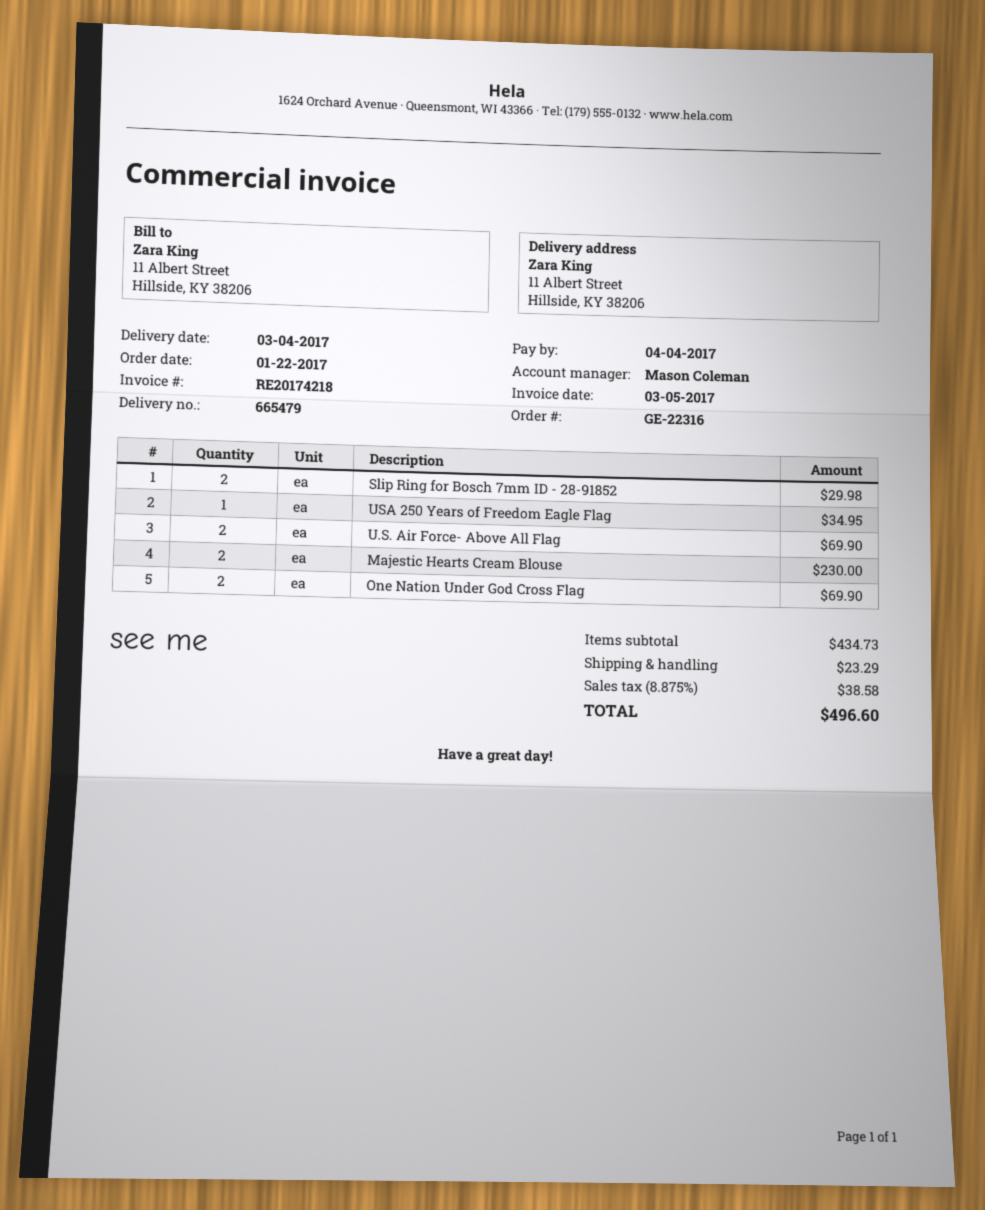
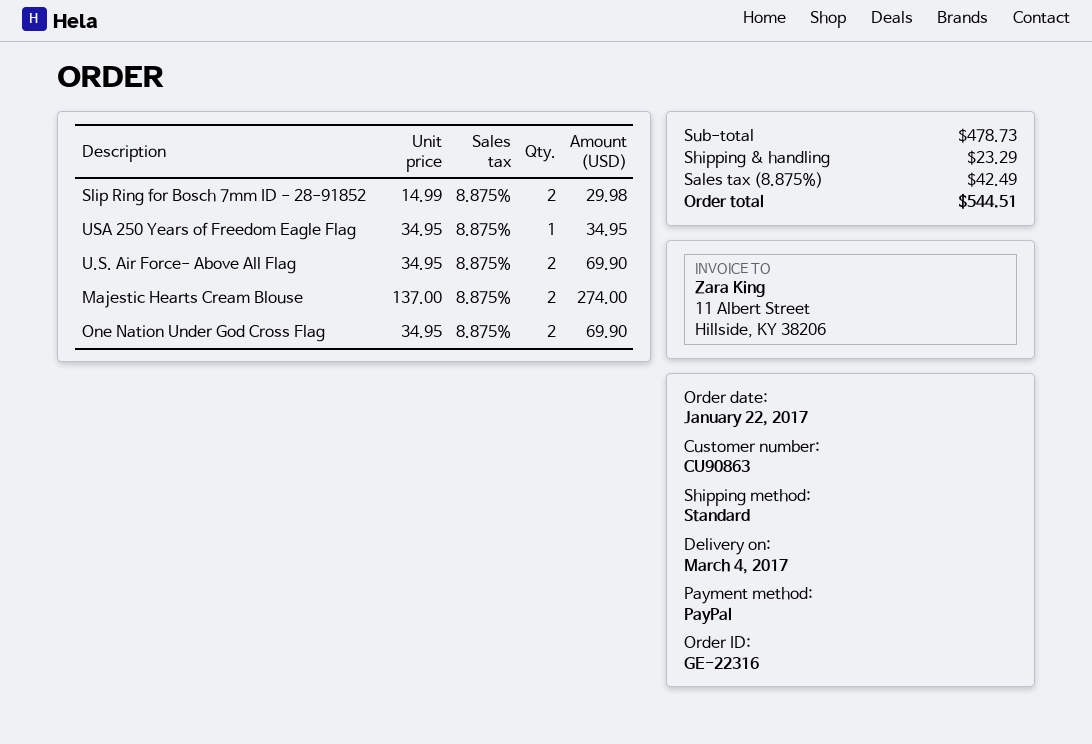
Majestic Hearts Cream Blouse: 2 for 230.00 -> 2 for 274.00
subtotal: 434.73 -> 478.73
tax: 8.875% = 38.58 -> 8.875% = 42.49
total: 496.60 -> 544.51

